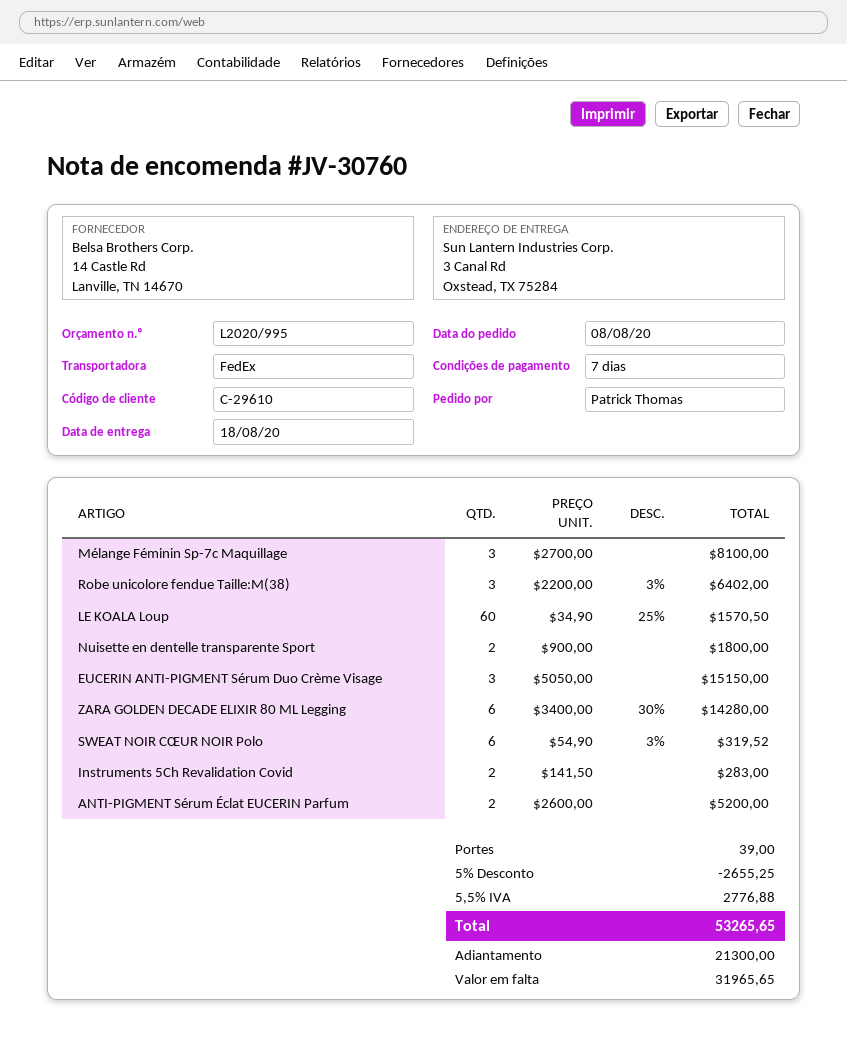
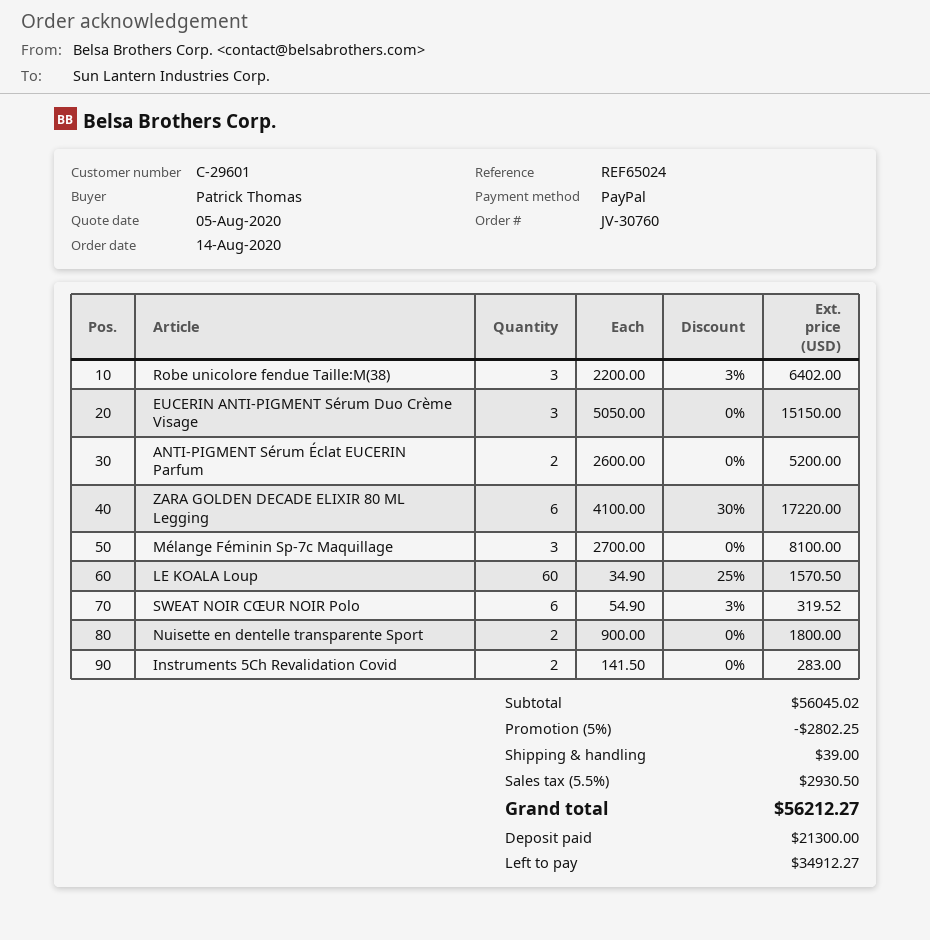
order date: 2020-08-08 -> 2020-08-14
customer number: C-29610 -> C-29601
ZARA GOLDEN DECADE ELIXIR 80 ML Legging: 6 x 3400.00 - 30% = 14280.00 -> 6 x 4100.00 - 30% = 17220.00
discount: 5% = 2655.25 -> 5% = 2802.25
tax: 5.5% = 2776.88 -> 5.5% = 2930.50
total: 53265.65 -> 56212.27
balance: 31965.65 -> 34912.27

